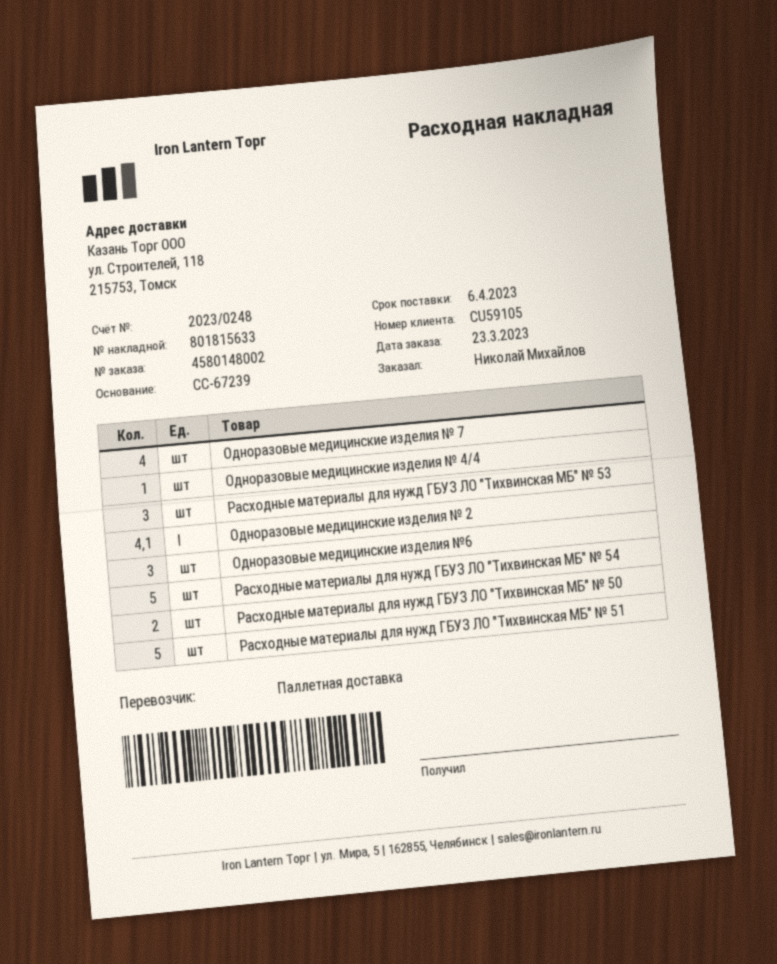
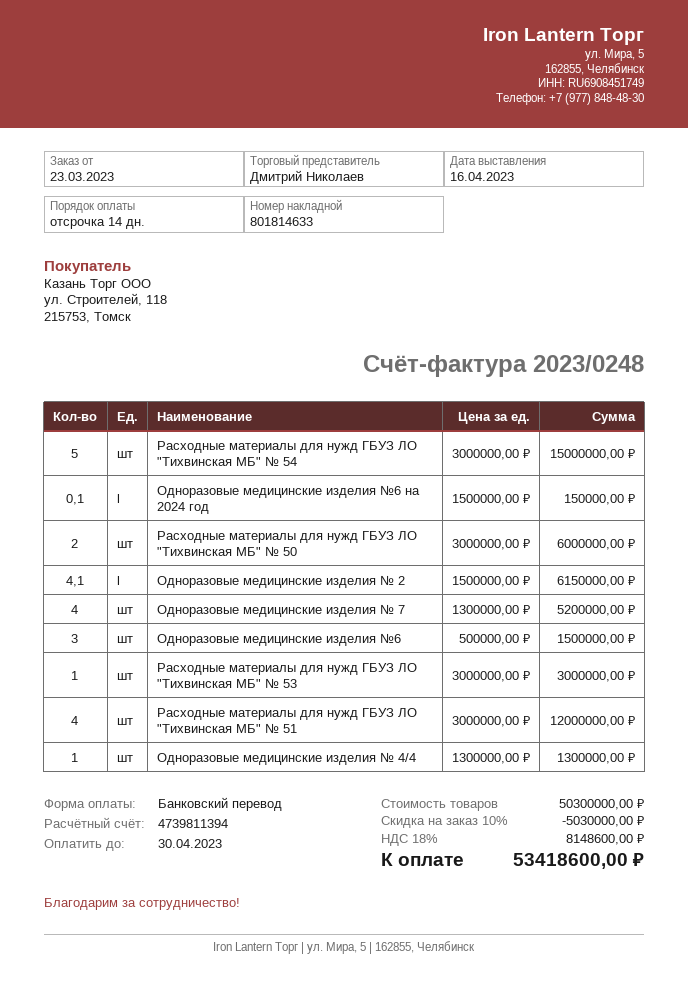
delivery note number: 801815633 -> 801814633
Расходные материалы для нужд ГБУЗ ЛО "Тихвинская МБ" № 53: 3 -> 1
Расходные материалы для нужд ГБУЗ ЛО "Тихвинская МБ" № 51: 5 -> 4
Одноразовые медицинские изделия №6 на 2024 год: none -> 0.1

